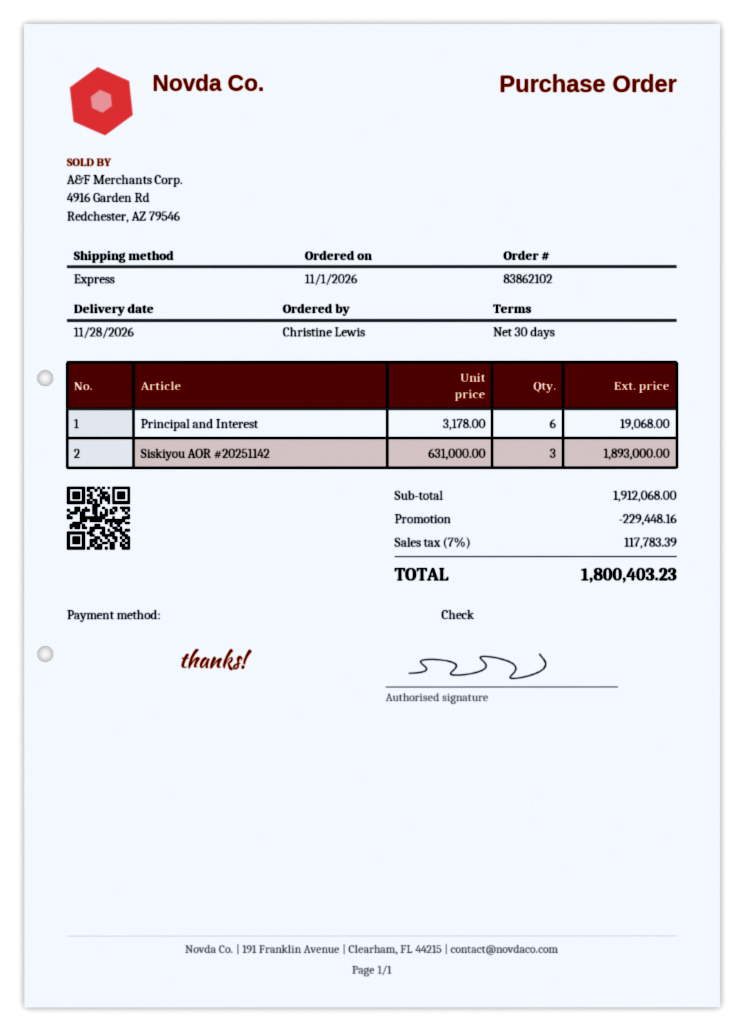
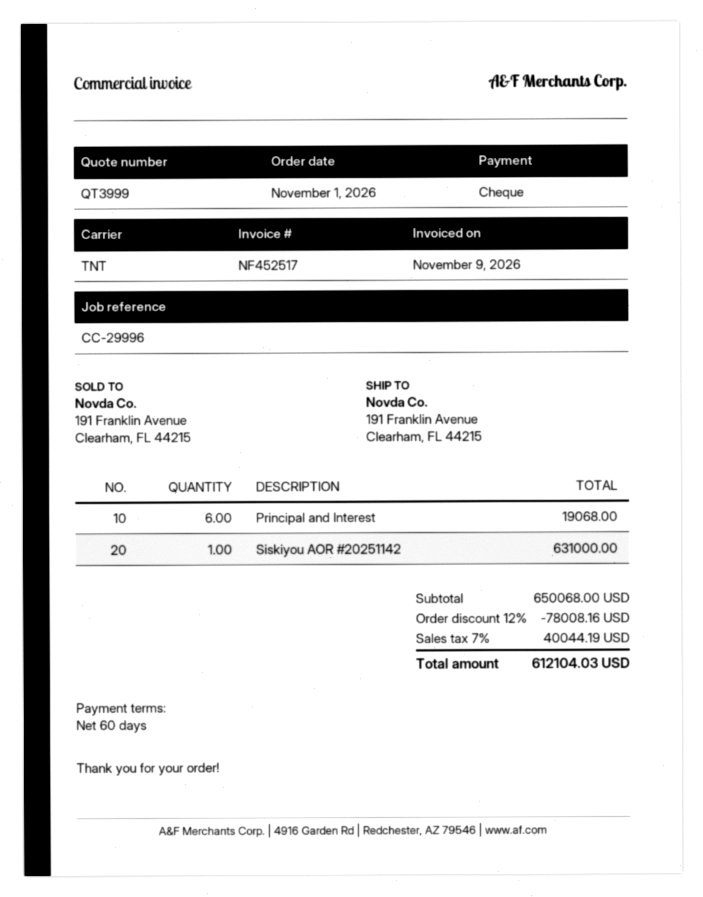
payment terms: 30 days -> 60 days
shipping method: express -> TNT
Siskiyou AOR #20251142: 3 for 1893000.00 -> 1 for 631000.00
subtotal: 1912068.00 -> 650068.00
discount: 229448.16 -> 78008.16
tax: 7% = 117783.39 -> 7% = 40044.19
total: 1800403.23 -> 612104.03

